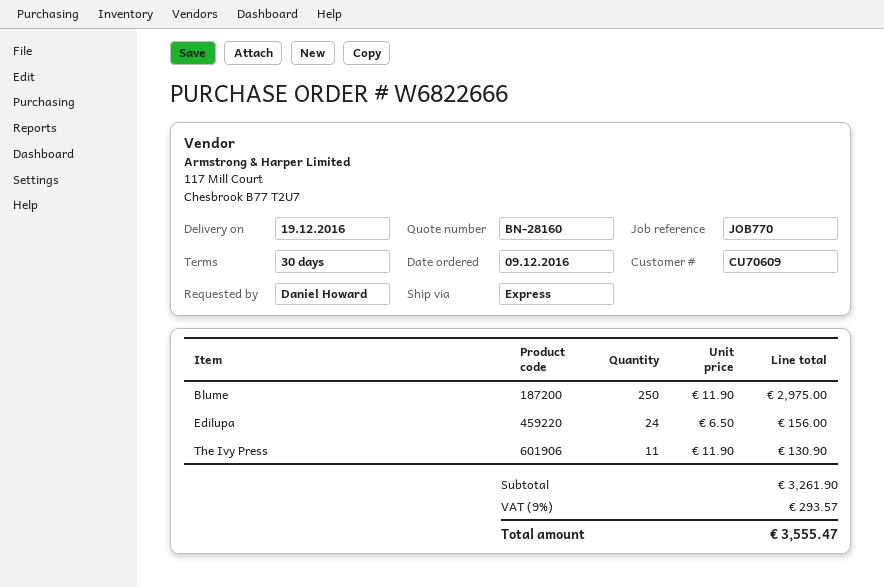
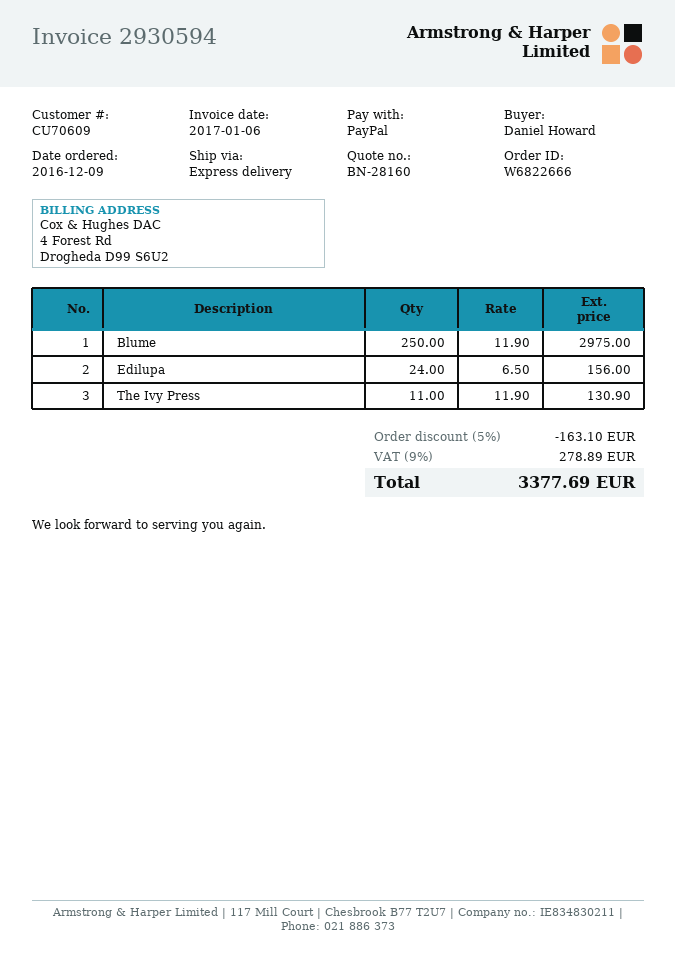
discount: none -> 5% = 163.10
tax: 9% = 293.57 -> 9% = 278.89
total: 3555.47 -> 3377.69

